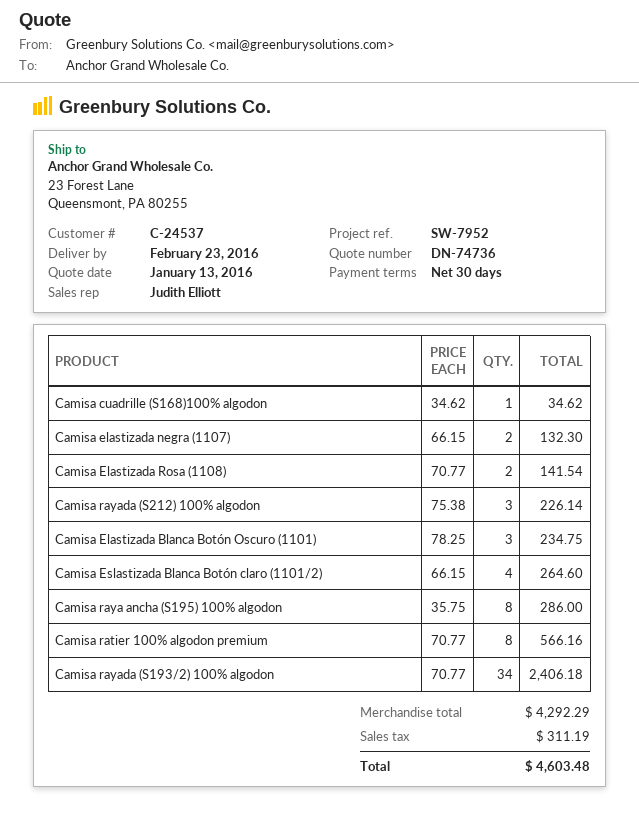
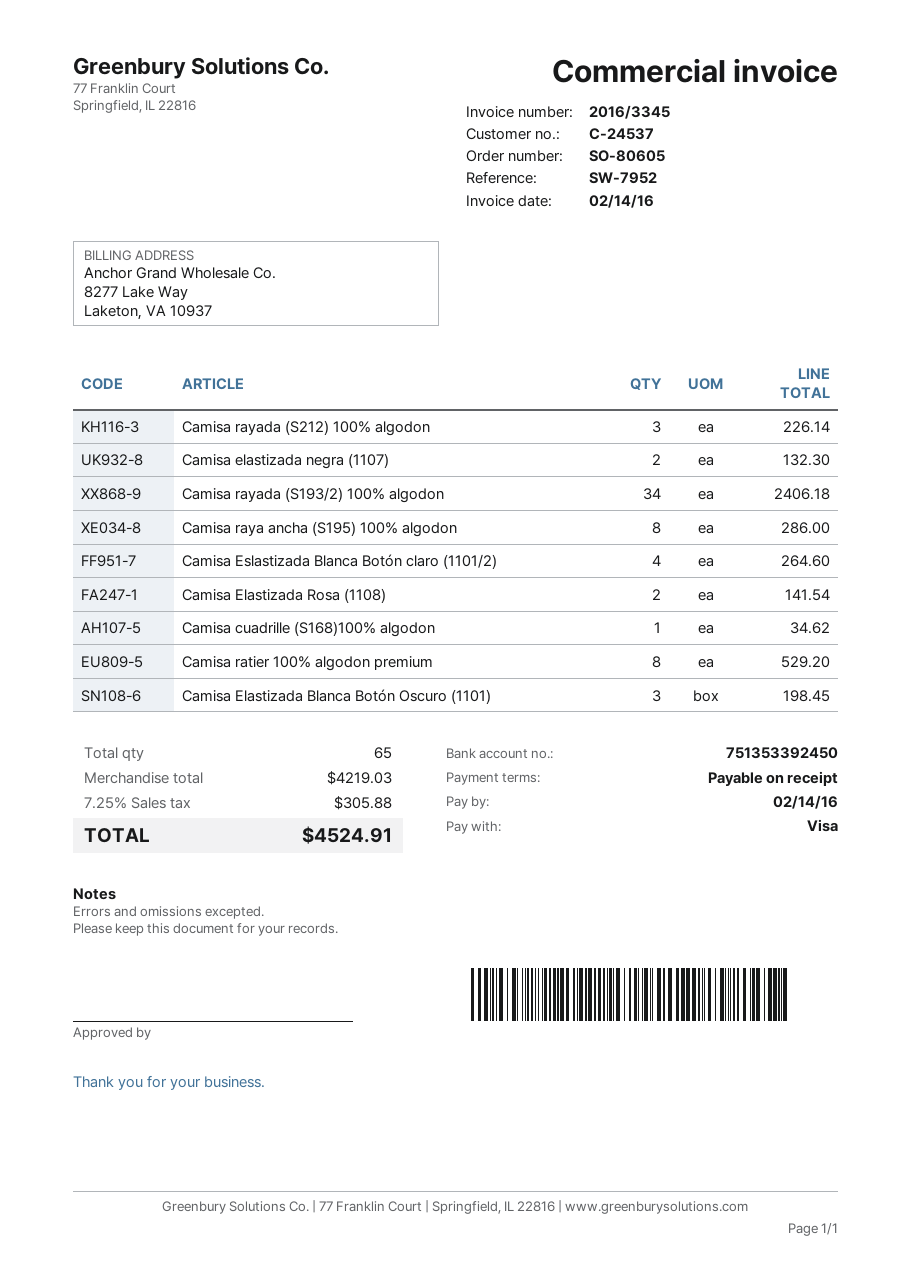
payment terms: 30 days -> on receipt
Camisa Elastizada Blanca Botón Oscuro (1101): 3 for 234.75 -> 3 for 198.45
Camisa ratier 100% algodon premium: 8 for 566.16 -> 8 for 529.20
subtotal: 4292.29 -> 4219.03
tax: 311.19 -> 305.88
total: 4603.48 -> 4524.91

